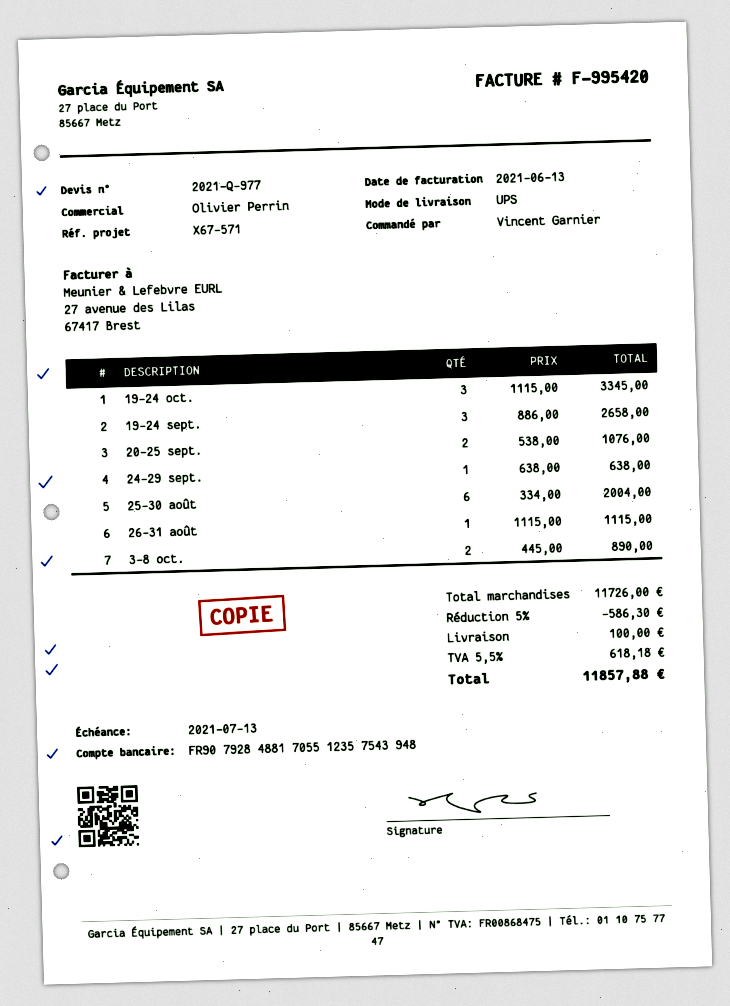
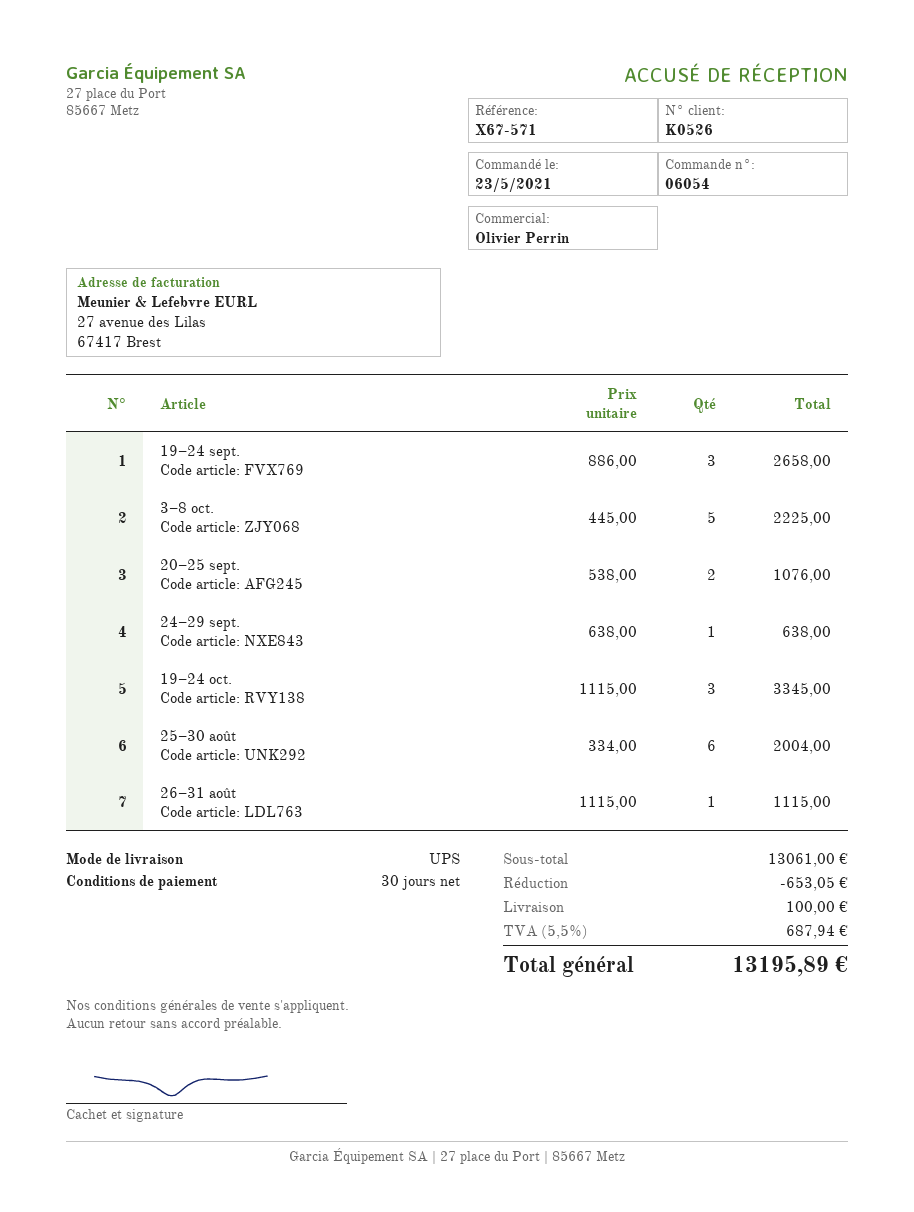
3–8 oct.: 2 x 445.00 = 890.00 -> 5 x 445.00 = 2225.00
subtotal: 11726.00 -> 13061.00
discount: 586.30 -> 653.05
tax: 5.5% = 618.18 -> 5.5% = 687.94
total: 11857.88 -> 13195.89

